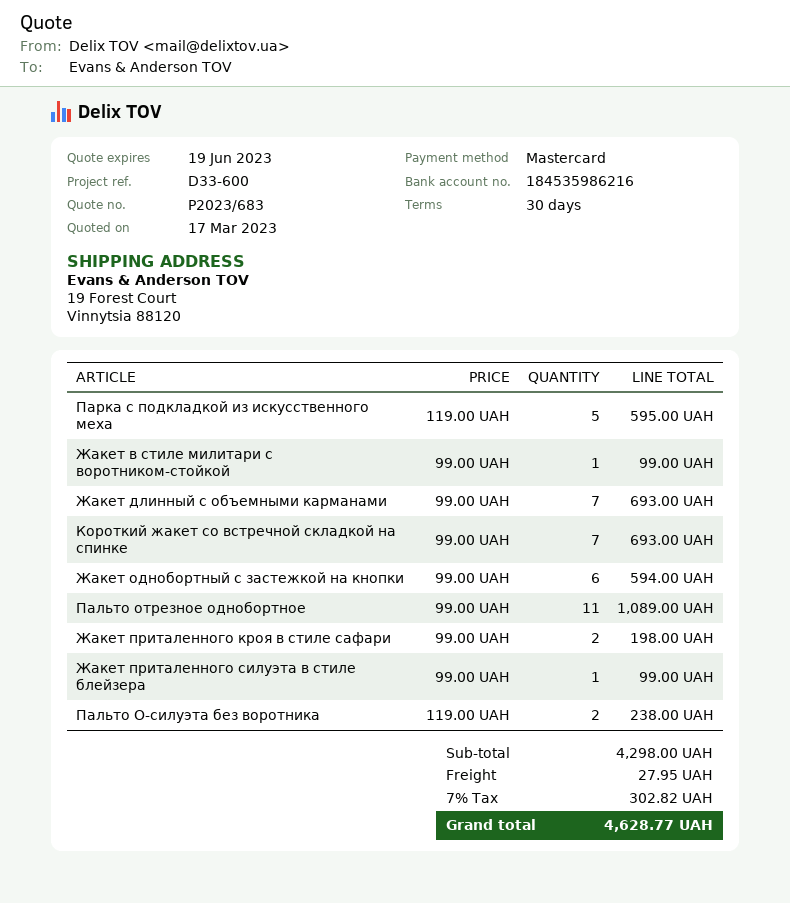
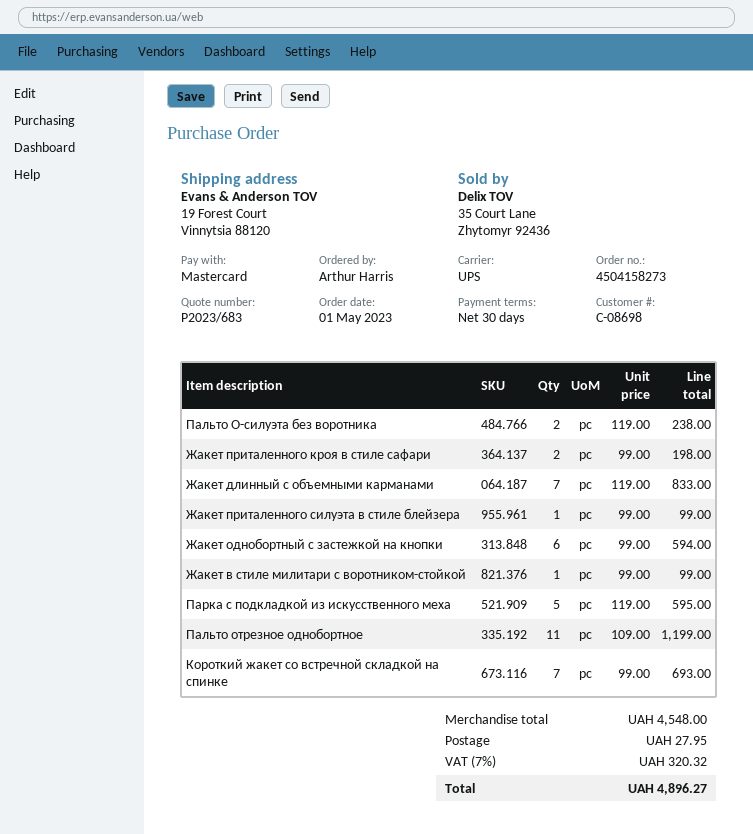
Жакет длинный с объемными карманами: 7 x 99.00 = 693.00 -> 7 x 119.00 = 833.00
Пальто отрезное однобортное: 11 x 99.00 = 1089.00 -> 11 x 109.00 = 1199.00
subtotal: 4298.00 -> 4548.00
tax: 7% = 302.82 -> 7% = 320.32
total: 4628.77 -> 4896.27

